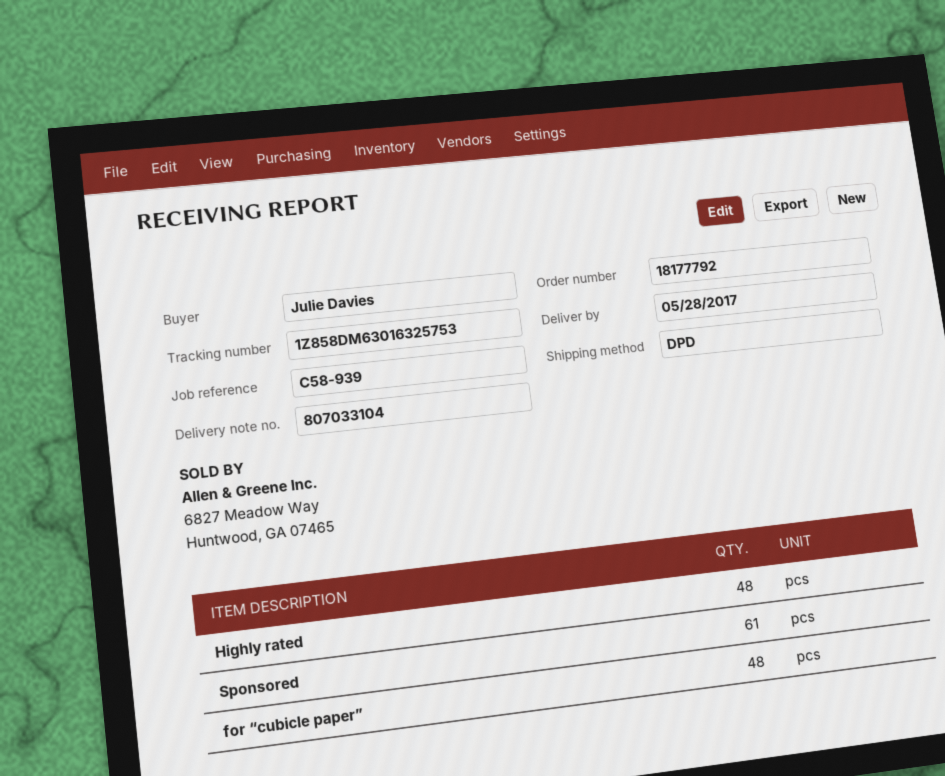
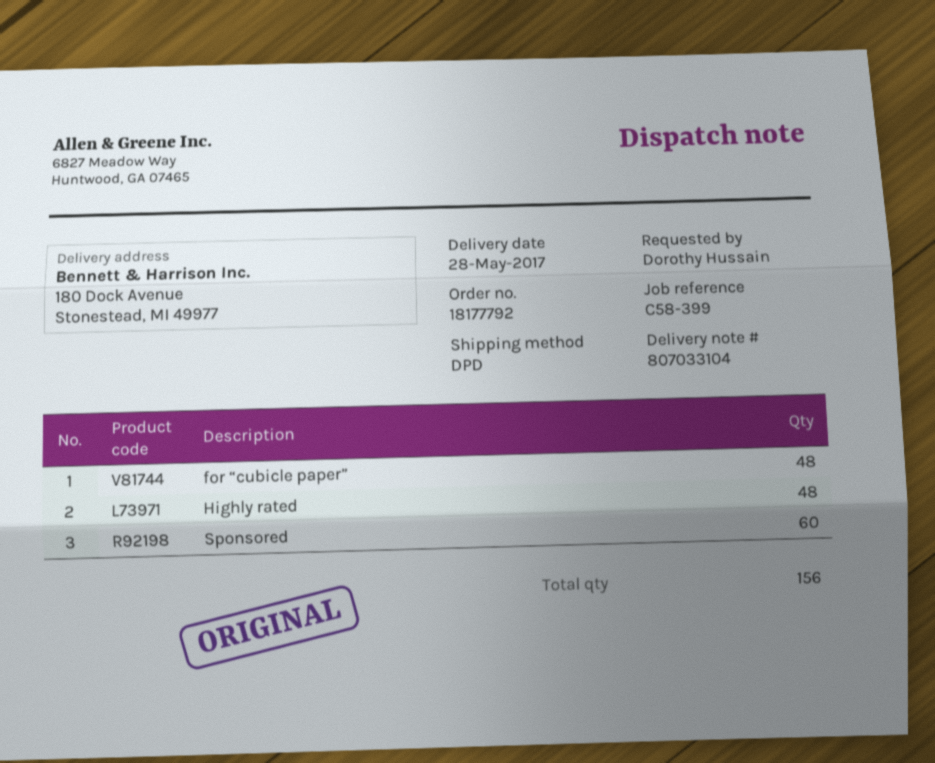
reference: C58-939 -> C58-399
ordered by: Julie Davies -> Dorothy Hussain
Sponsored: 61 -> 60

